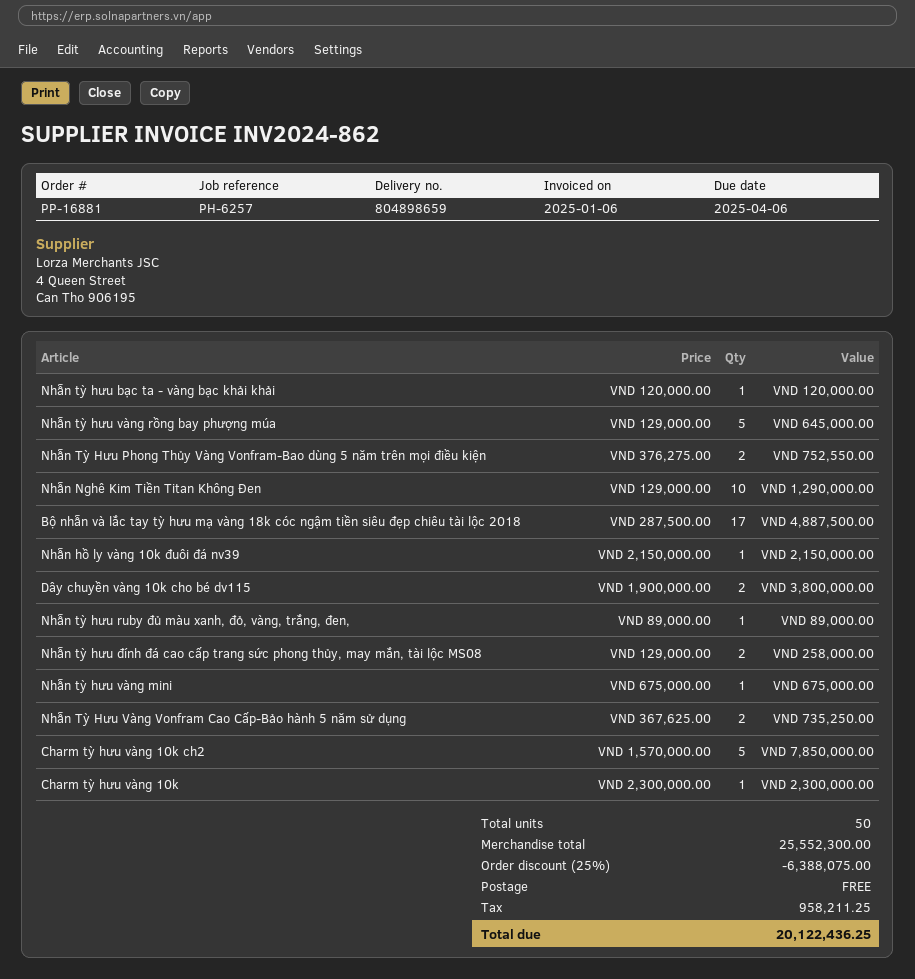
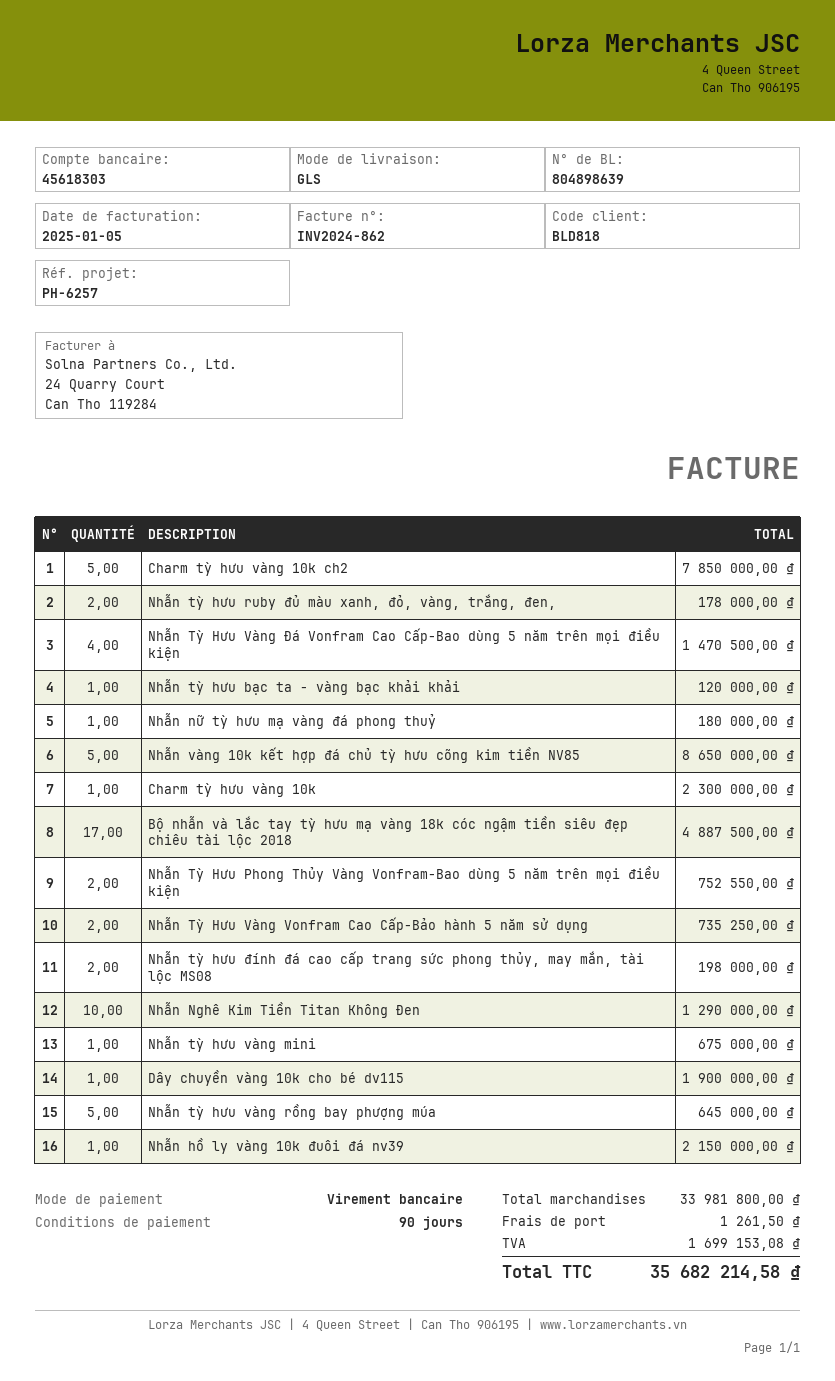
delivery note number: 804898659 -> 804898639
invoice date: 2025-01-06 -> 2025-01-05
Dây chuyền vàng 10k cho bé dv115: 2 for 3800000.00 -> 1 for 1900000.00
Nhẫn tỳ hưu ruby đủ màu xanh, đỏ, vàng, trắng, đen,: 1 for 89000.00 -> 2 for 178000.00
Nhẫn tỳ hưu đính đá cao cấp trang sức phong thủy, may mắn, tài lộc MS08: 2 for 258000.00 -> 2 for 198000.00
Nhẫn Tỳ Hưu Vàng Đá Vonfram Cao Cấp-Bao dùng 5 năm trên mọi điều kiện: none -> 4 for 1470500.00
Nhẫn nữ tỳ hưu mạ vàng đá phong thuỷ: none -> 1 for 180000.00
Nhẫn vàng 10k kết hợp đá chủ tỳ hưu cõng kim tiền NV85: none -> 5 for 8650000.00
subtotal: 25552300.00 -> 33981800.00
discount: 25% = 6388075.00 -> none
shipping: 0.00 -> 1261.50
tax: 958211.25 -> 1699153.08
total: 20122436.25 -> 35682214.58

